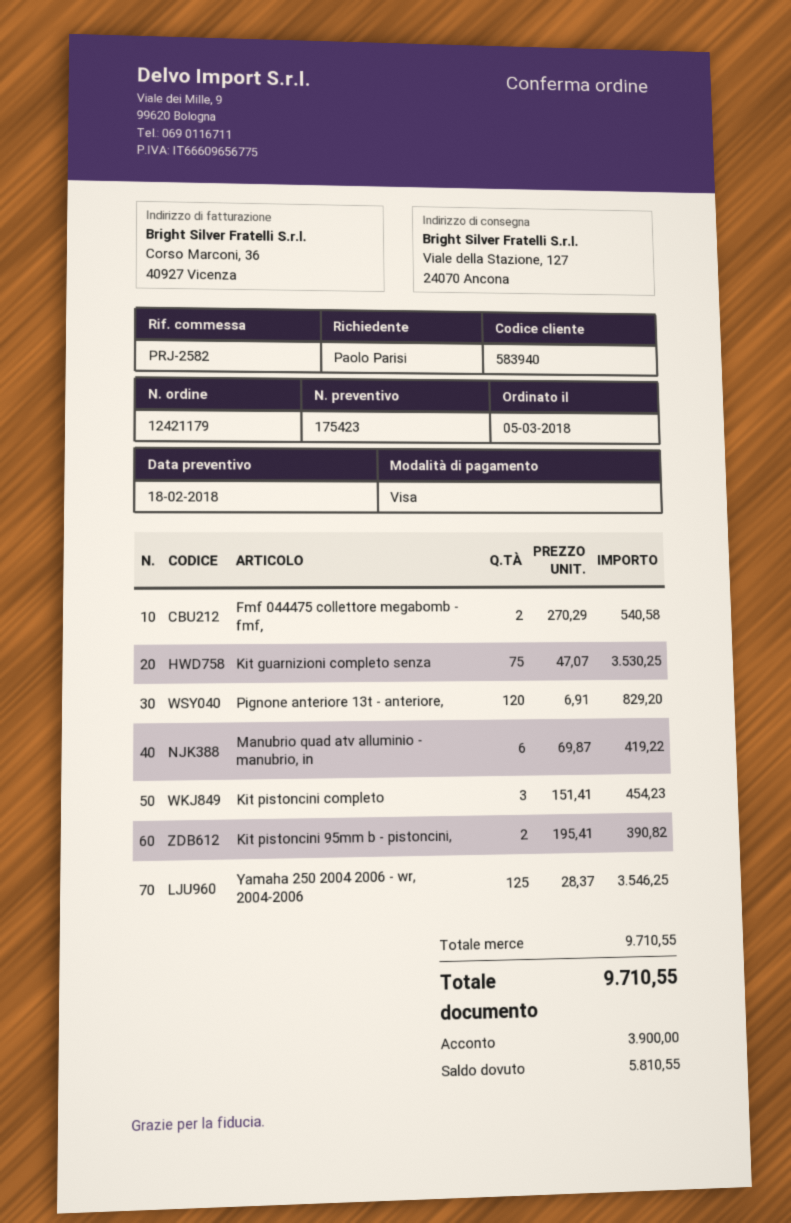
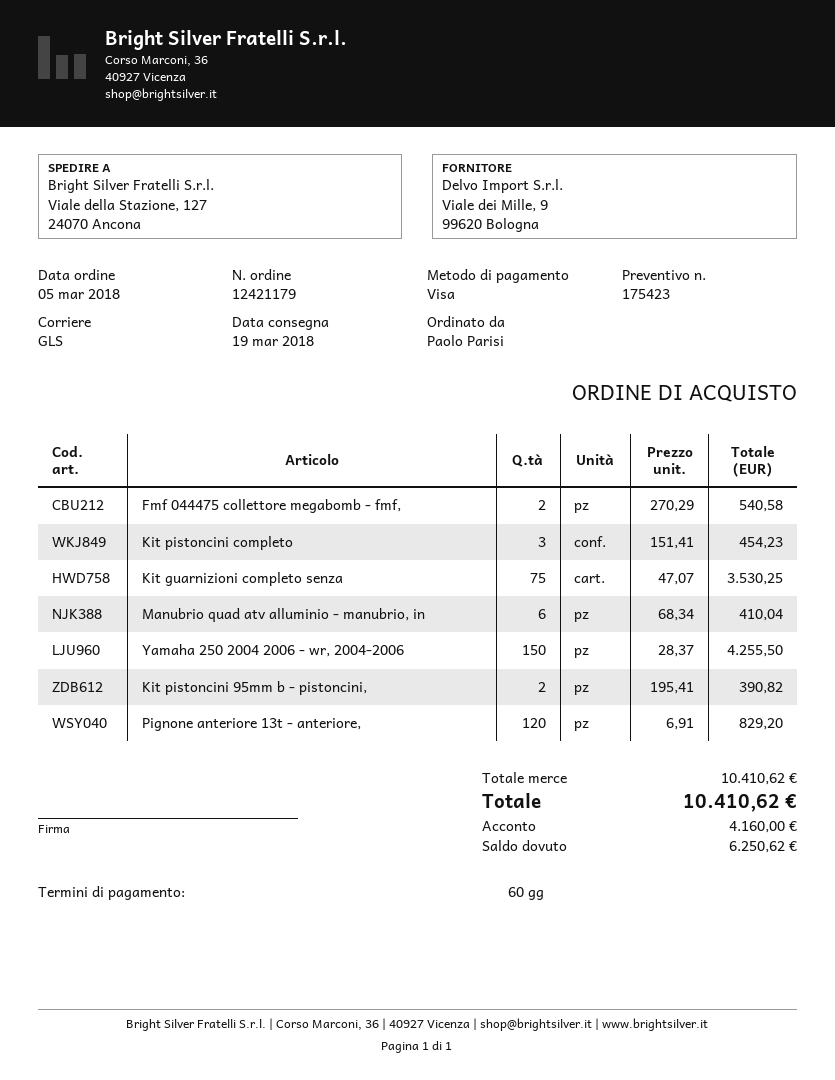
Manubrio quad atv alluminio - manubrio, in: 6 x 69.87 = 419.22 -> 6 x 68.34 = 410.04
Yamaha 250 2004 2006 - wr, 2004-2006: 125 x 28.37 = 3546.25 -> 150 x 28.37 = 4255.50
subtotal: 9710.55 -> 10410.62
total: 9710.55 -> 10410.62
deposit: 3900.00 -> 4160.00
balance: 5810.55 -> 6250.62

